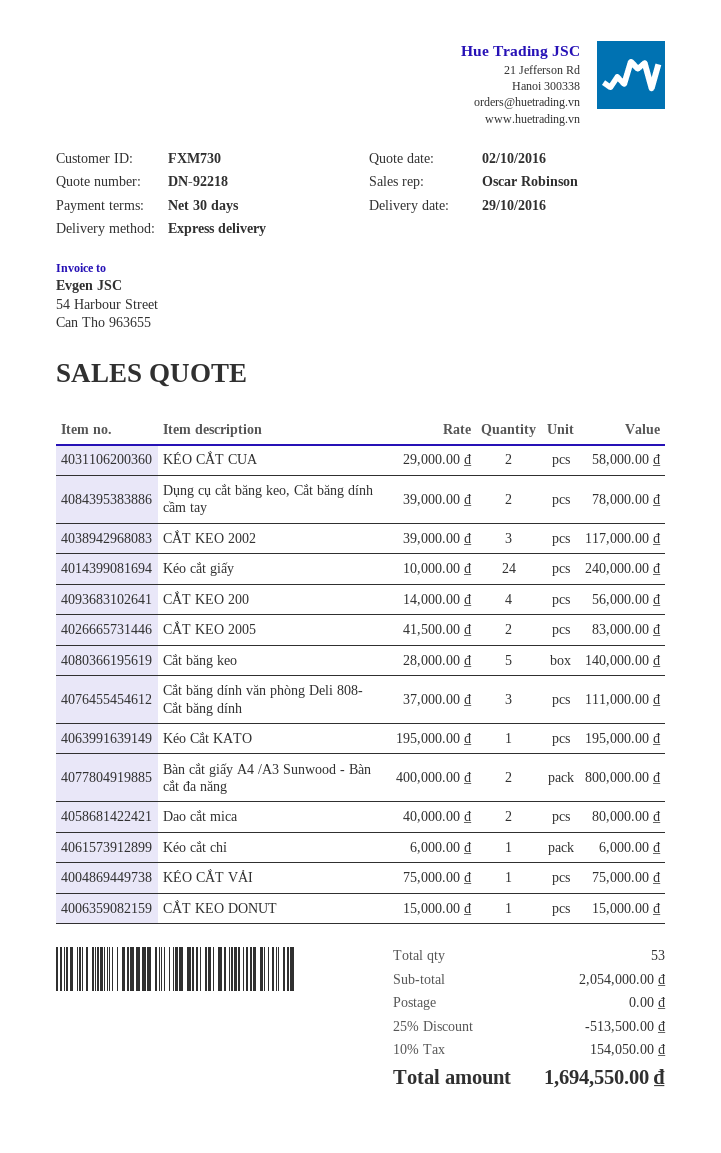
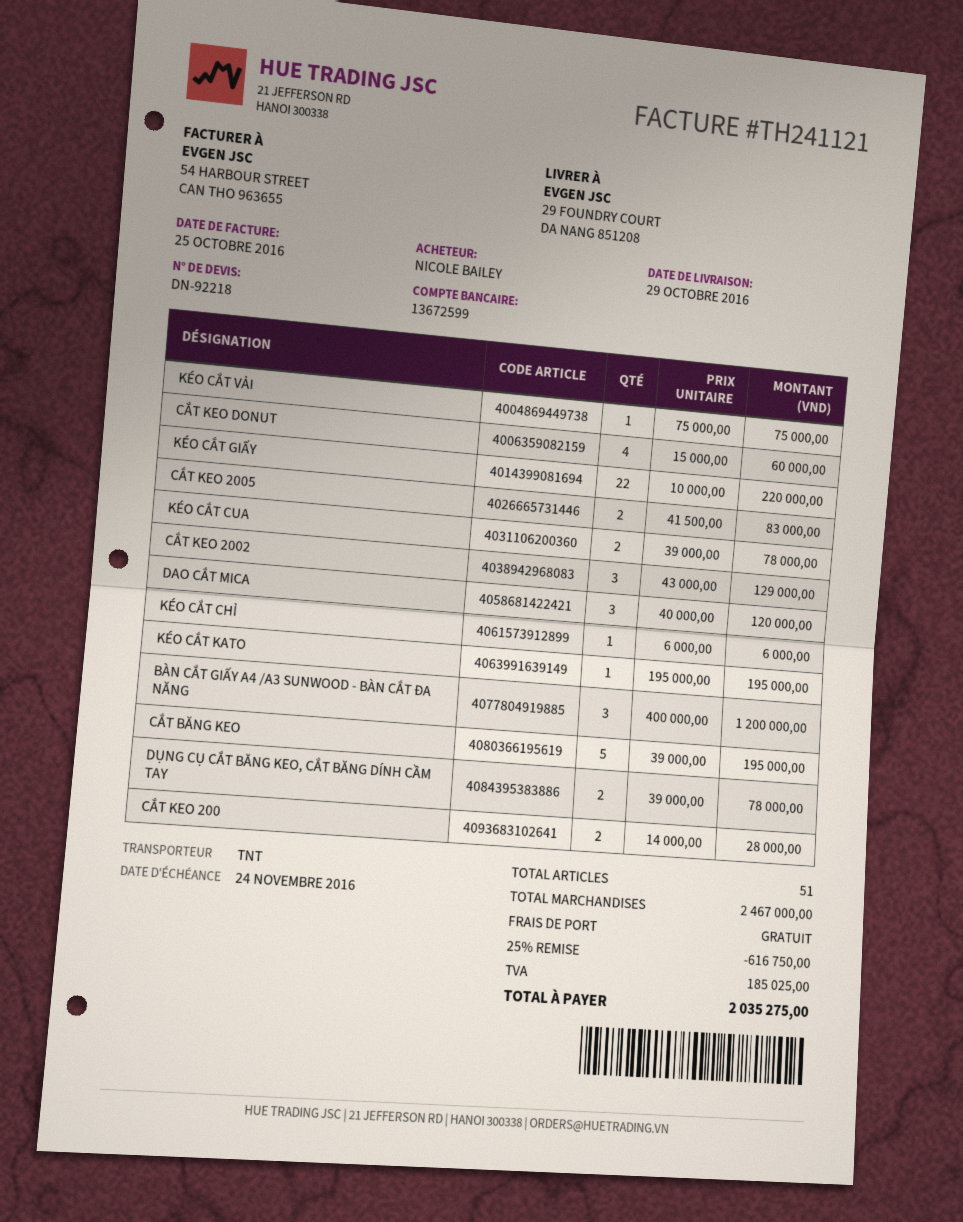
shipping method: express -> TNT
KÉO CẮT CUA: 2 x 29000.00 = 58000.00 -> 2 x 39000.00 = 78000.00
CẮT KEO 2002: 3 x 39000.00 = 117000.00 -> 3 x 43000.00 = 129000.00
Kéo cắt giấy: 24 x 10000.00 = 240000.00 -> 22 x 10000.00 = 220000.00
CẮT KEO 200: 4 x 14000.00 = 56000.00 -> 2 x 14000.00 = 28000.00
Cắt băng keo: 5 x 28000.00 = 140000.00 -> 5 x 39000.00 = 195000.00
Cắt băng dính văn phòng Deli 808- Cắt băng dính: 3 x 37000.00 = 111000.00 -> none
Bàn cắt giấy A4 /A3 Sunwood - Bàn cắt đa năng: 2 x 400000.00 = 800000.00 -> 3 x 400000.00 = 1200000.00
Dao cắt mica: 2 x 40000.00 = 80000.00 -> 3 x 40000.00 = 120000.00
CẮT KEO DONUT: 1 x 15000.00 = 15000.00 -> 4 x 15000.00 = 60000.00
total quantity: 53 -> 51
subtotal: 2054000.00 -> 2467000.00
discount: 25% = 513500.00 -> 25% = 616750.00
tax: 154050.00 -> 185025.00
total: 1694550.00 -> 2035275.00

